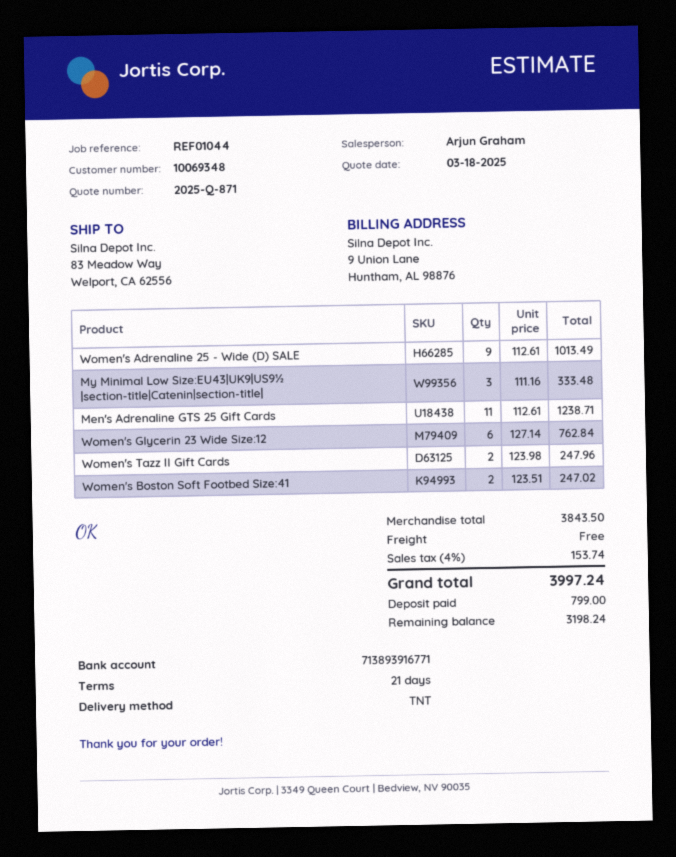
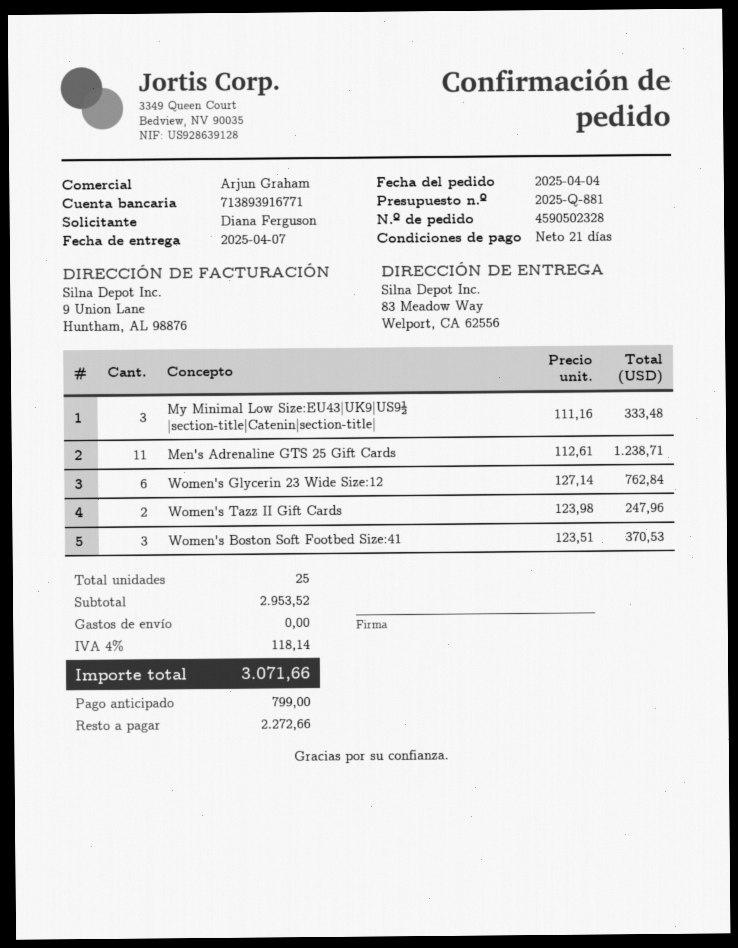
quote number: 2025-Q-871 -> 2025-Q-881
Women's Adrenaline 25 - Wide (D) SALE: 9 x 112.61 = 1013.49 -> none
Women's Boston Soft Footbed Size:41: 2 x 123.51 = 247.02 -> 3 x 123.51 = 370.53
subtotal: 3843.50 -> 2953.52
tax: 4% = 153.74 -> 4% = 118.14
total: 3997.24 -> 3071.66
balance: 3198.24 -> 2272.66

